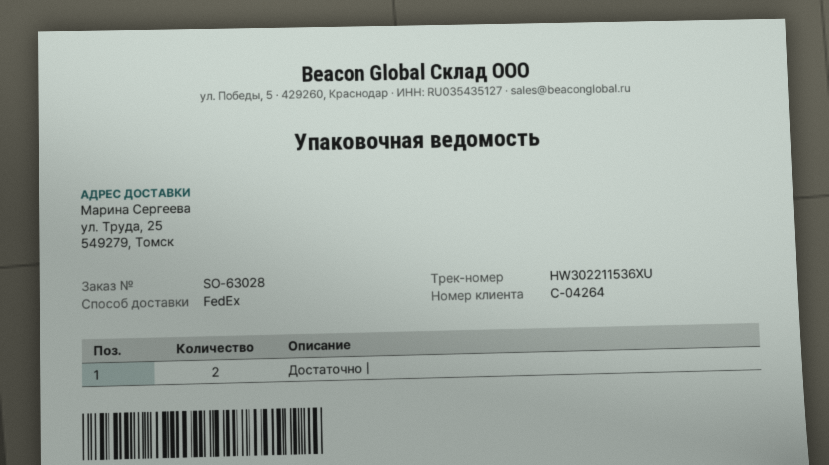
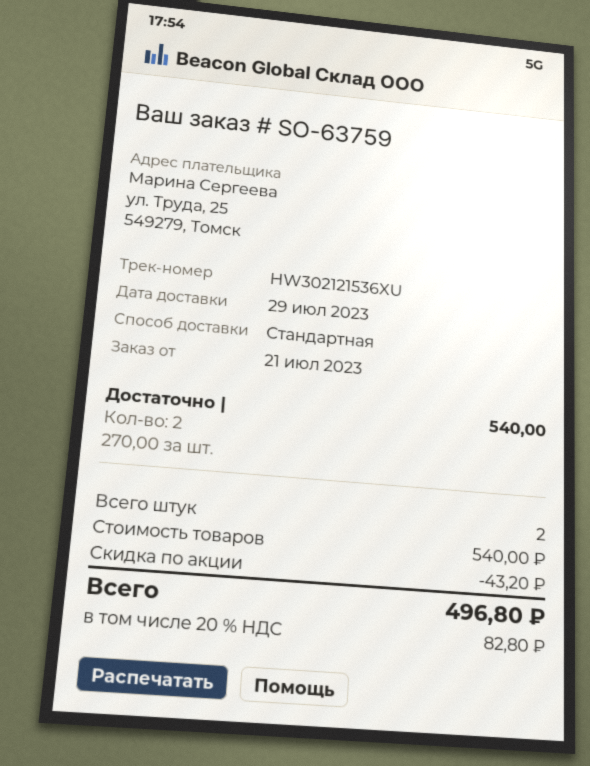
order number: SO-63028 -> SO-63759
shipping method: FedEx -> standard
tracking number: HW302211536XU -> HW302121536XU

